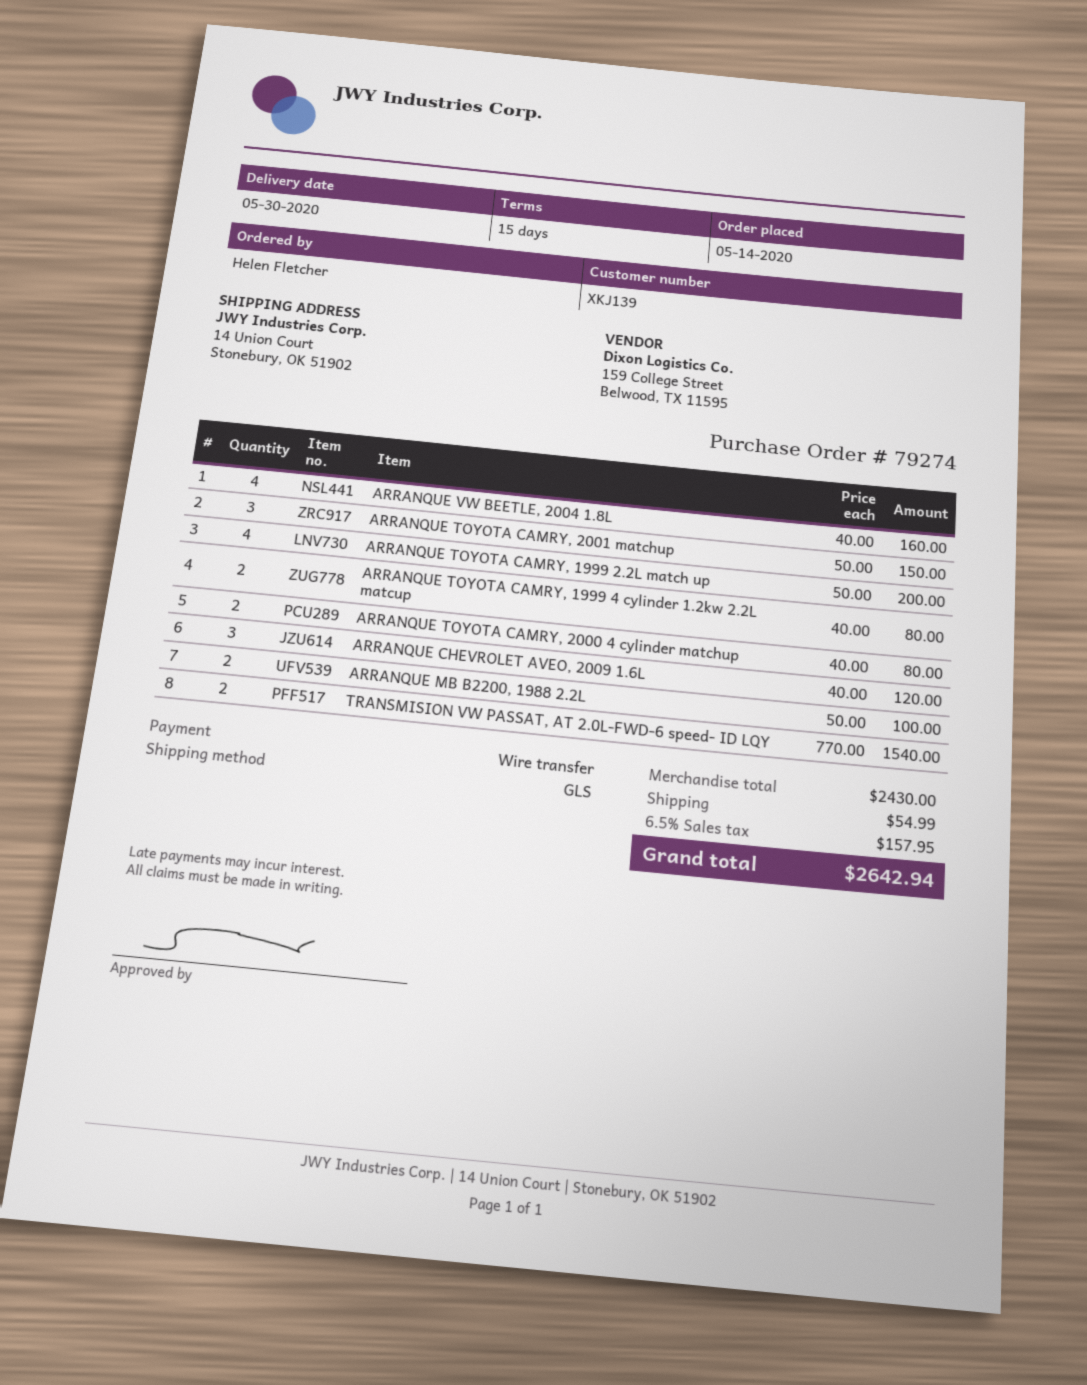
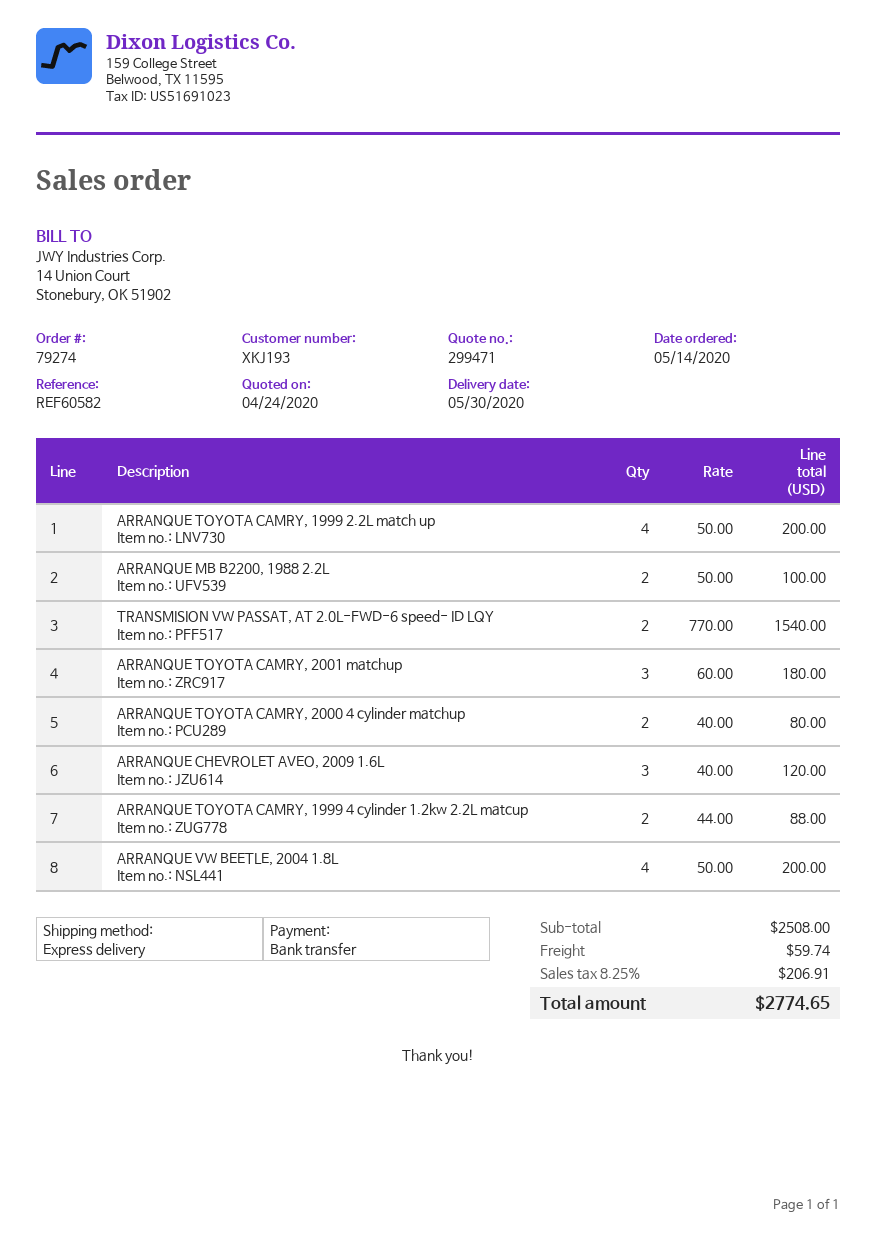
customer number: XKJ139 -> XKJ193
shipping method: GLS -> express
ARRANQUE VW BEETLE, 2004 1.8L: 4 x 40.00 = 160.00 -> 4 x 50.00 = 200.00
ARRANQUE TOYOTA CAMRY, 2001 matchup: 3 x 50.00 = 150.00 -> 3 x 60.00 = 180.00
ARRANQUE TOYOTA CAMRY, 1999 4 cylinder 1.2kw 2.2L matcup: 2 x 40.00 = 80.00 -> 2 x 44.00 = 88.00
subtotal: 2430.00 -> 2508.00
shipping: 54.99 -> 59.74
tax: 6.5% = 157.95 -> 8.25% = 206.91
total: 2642.94 -> 2774.65

